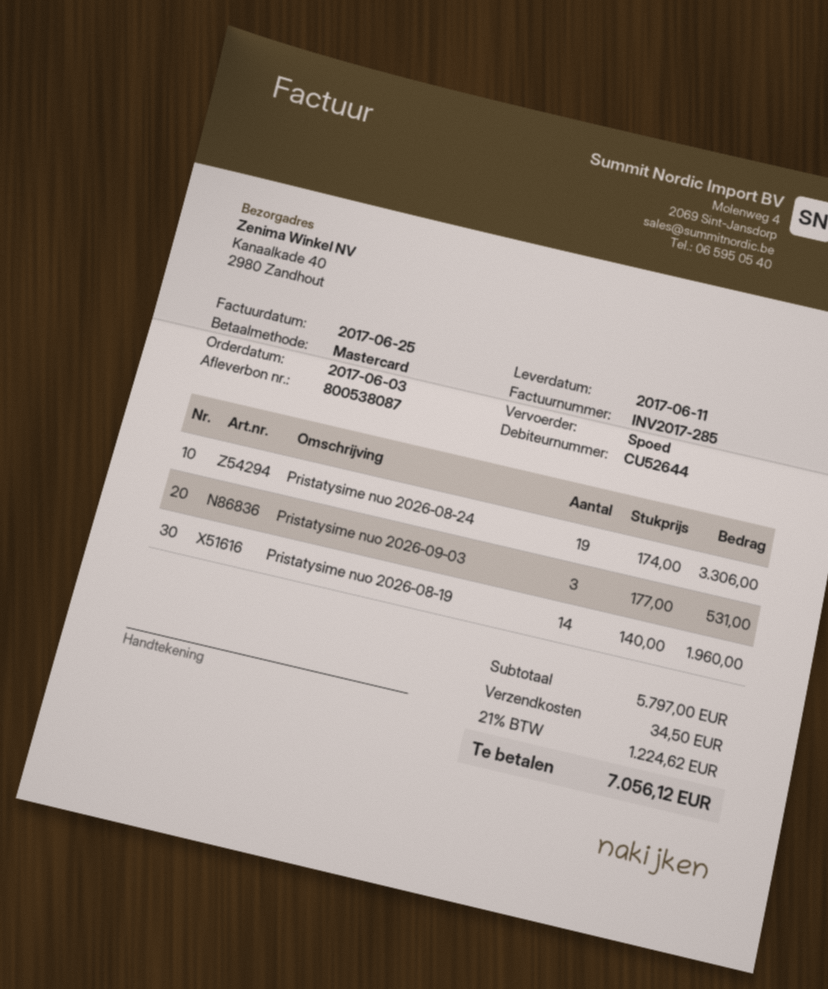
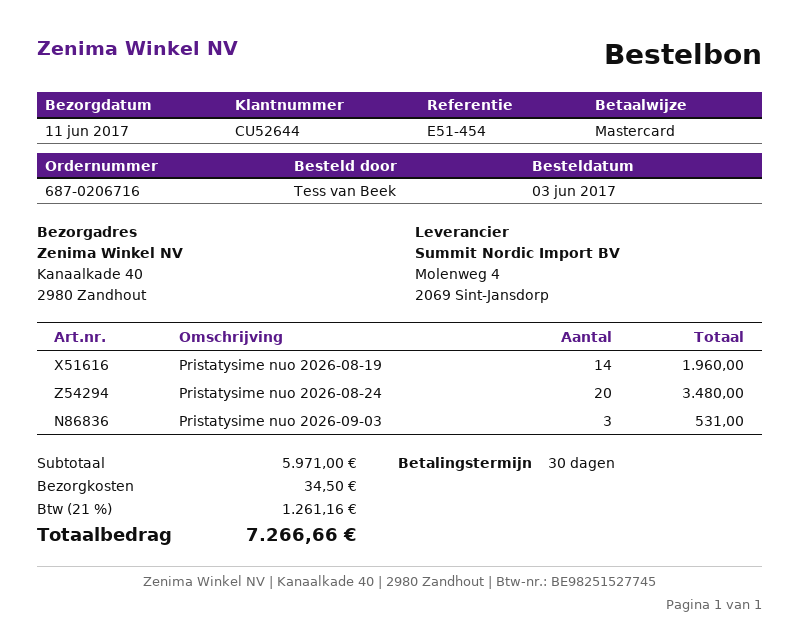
Pristatysime nuo 2026‑08‑24: 19 for 3306.00 -> 20 for 3480.00
subtotal: 5797.00 -> 5971.00
tax: 21% = 1224.62 -> 21% = 1261.16
total: 7056.12 -> 7266.66

